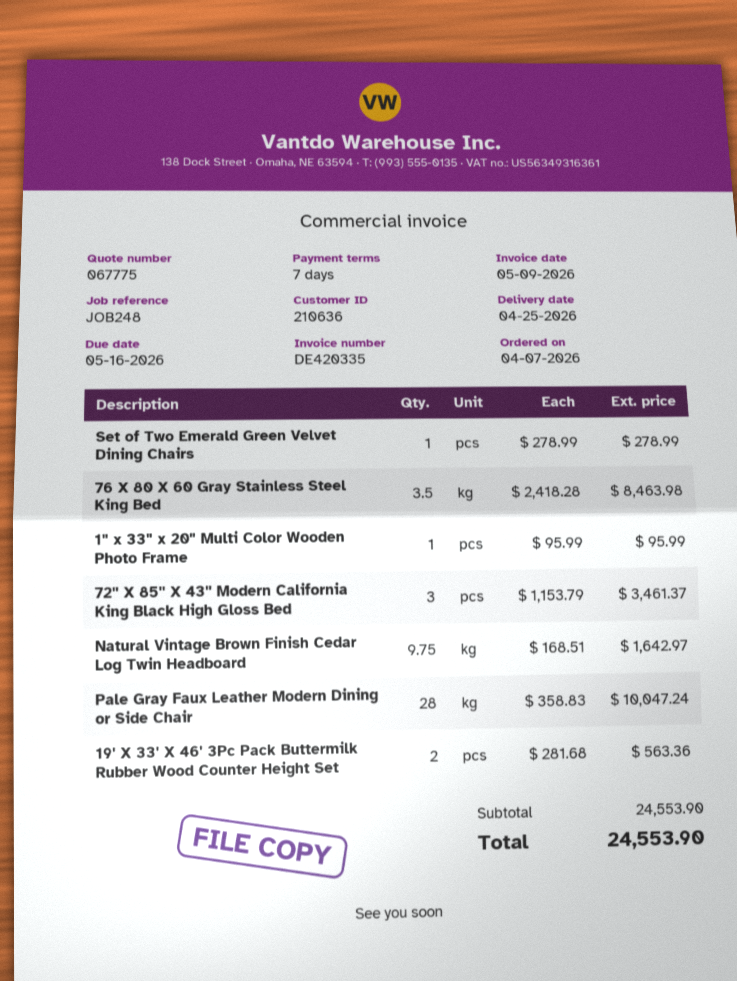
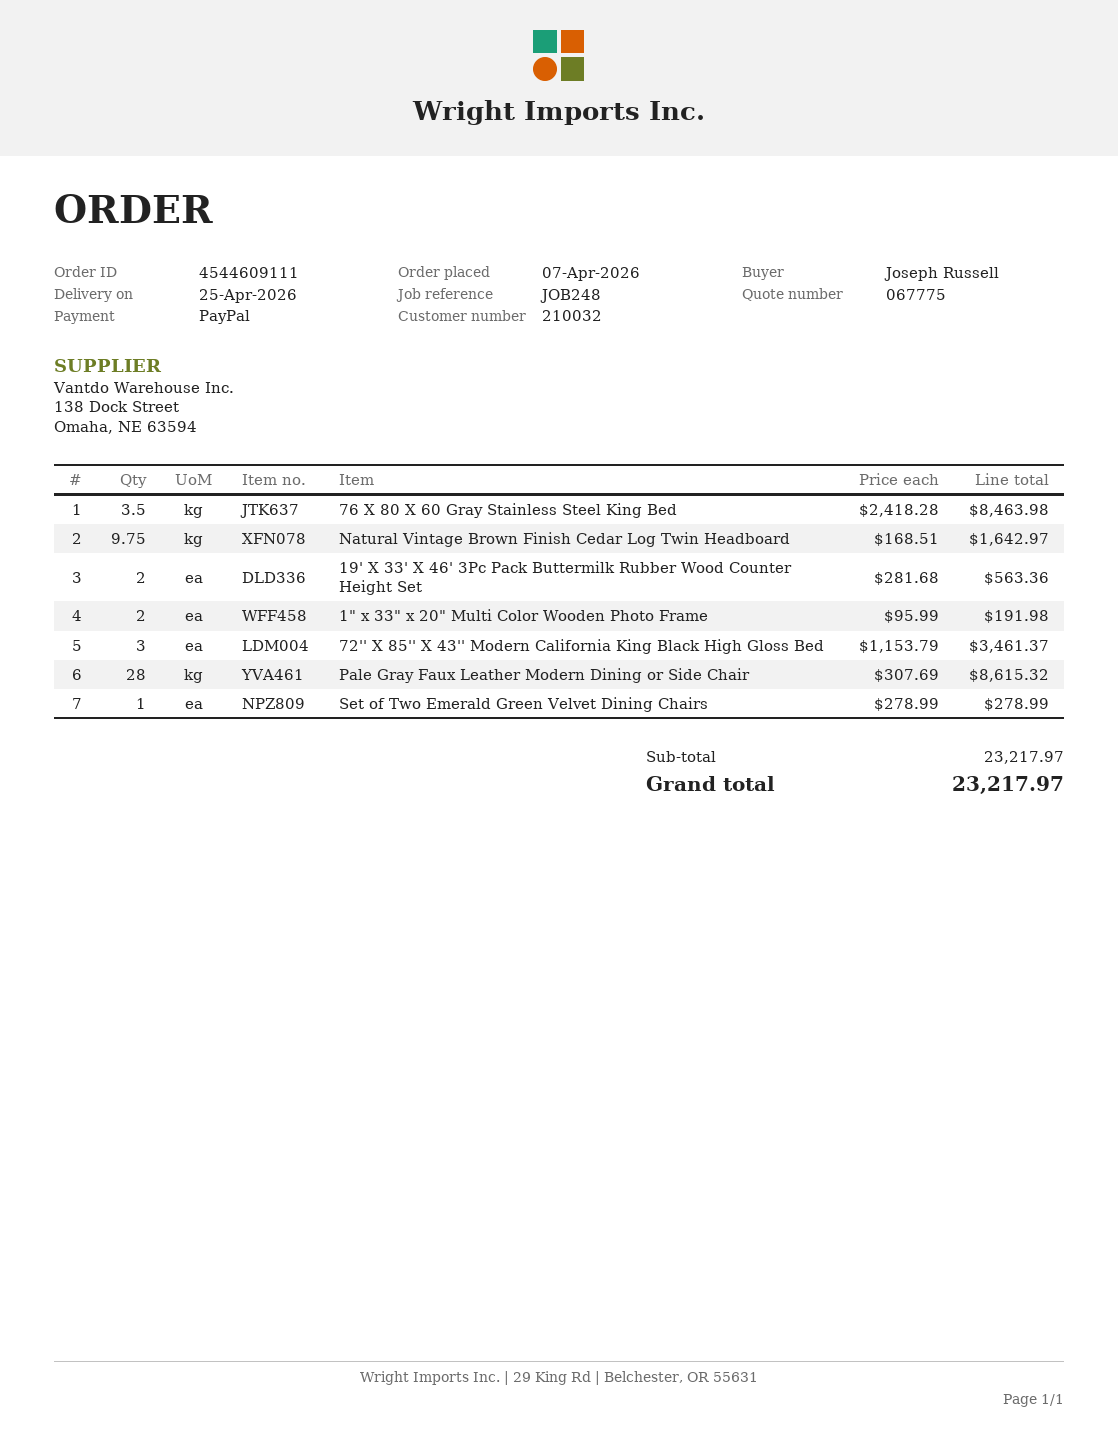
customer number: 210636 -> 210032
1" x 33" x 20" Multi Color Wooden Photo Frame: 1 x 95.99 = 95.99 -> 2 x 95.99 = 191.98
Pale Gray Faux Leather Modern Dining or Side Chair: 28 x 358.83 = 10047.24 -> 28 x 307.69 = 8615.32
subtotal: 24553.90 -> 23217.97
total: 24553.90 -> 23217.97

